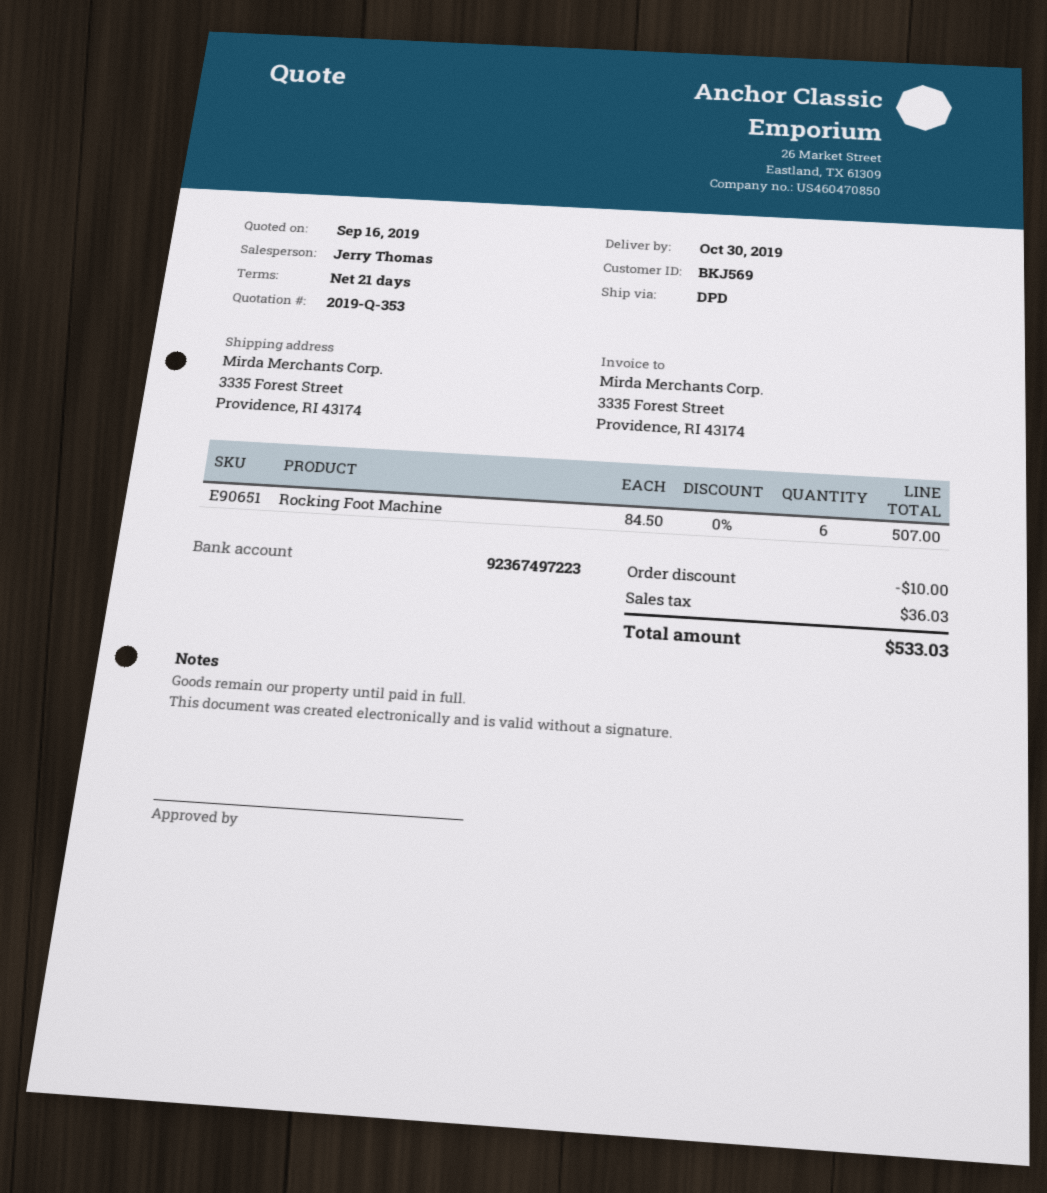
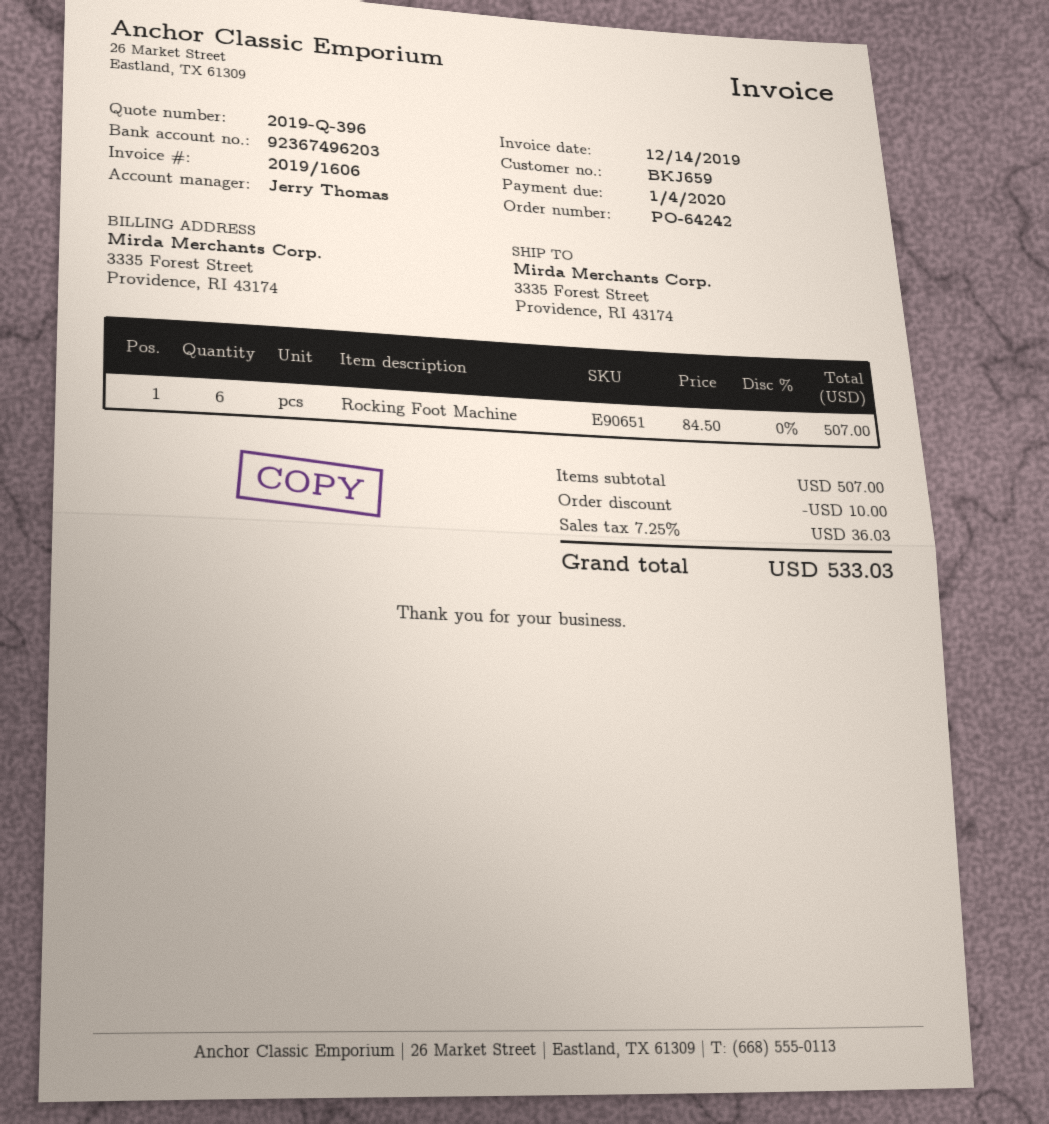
quote number: 2019-Q-353 -> 2019-Q-396
customer number: BKJ569 -> BKJ659
bank account: 92367497223 -> 92367496203

